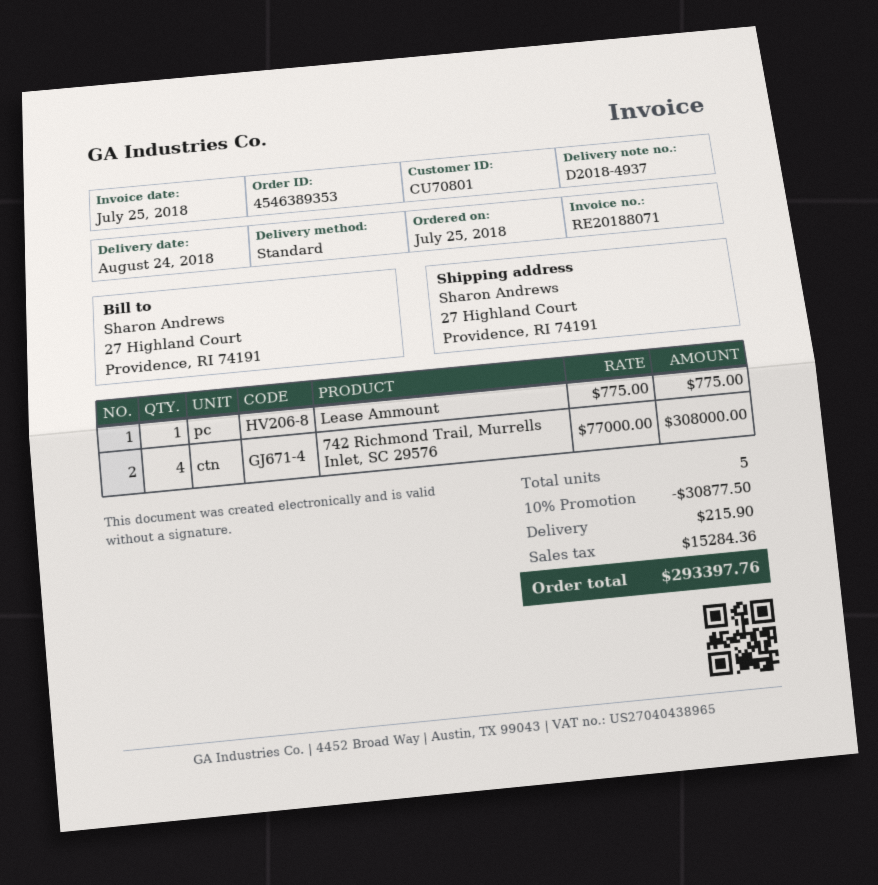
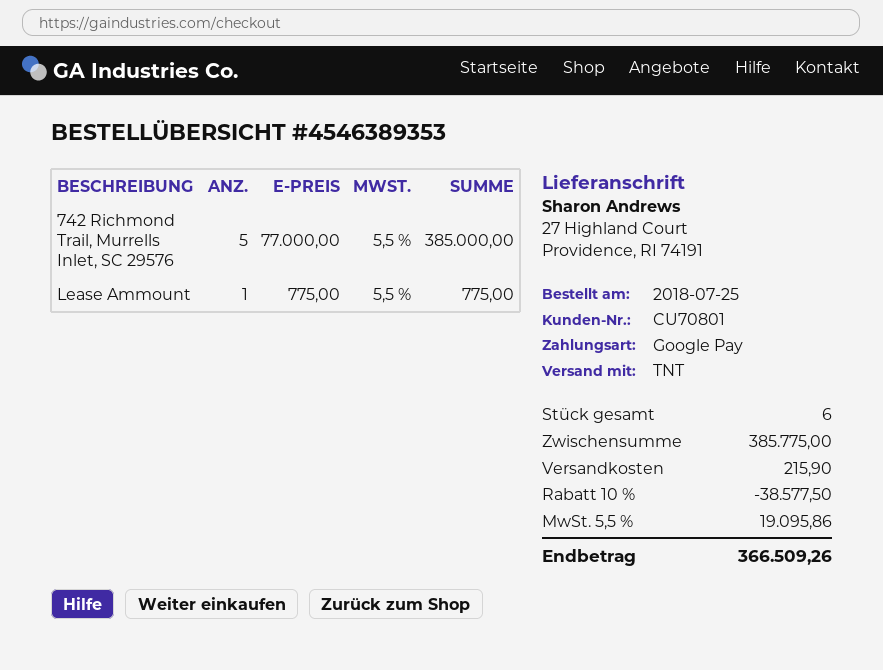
shipping method: standard -> TNT
742 Richmond Trail, Murrells Inlet, SC 29576: 4 x 77000.00 = 308000.00 -> 5 x 77000.00 = 385000.00
total quantity: 5 -> 6
discount: 10% = 30877.50 -> 10% = 38577.50
tax: 15284.36 -> 19095.86
total: 293397.76 -> 366509.26

